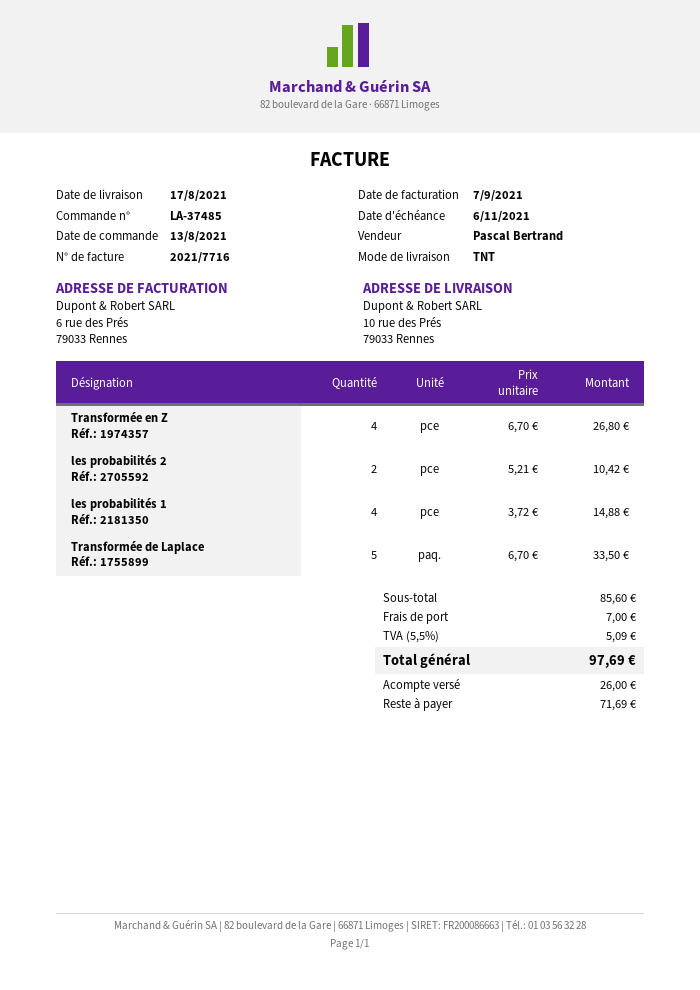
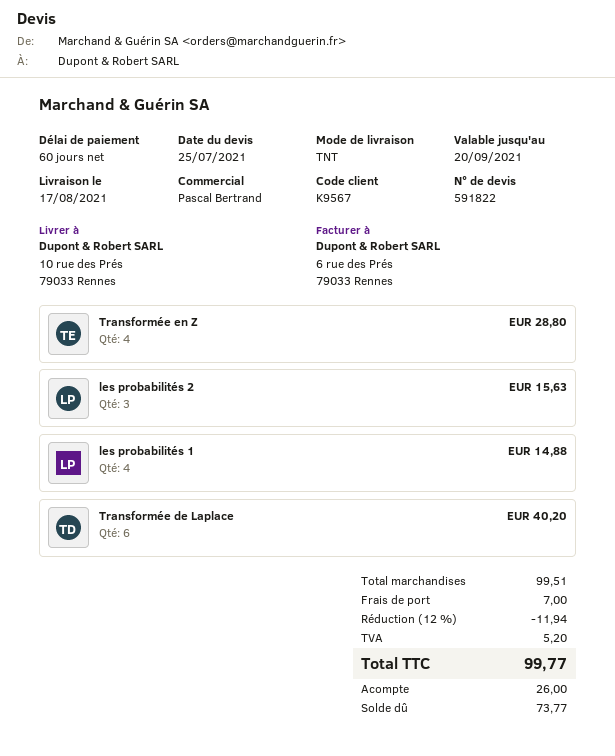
Transformée en Z: 4 for 26.80 -> 4 for 28.80
les probabilités 2: 2 for 10.42 -> 3 for 15.63
Transformée de Laplace: 5 for 33.50 -> 6 for 40.20
subtotal: 85.60 -> 99.51
discount: none -> 12% = 11.94
tax: 5.09 -> 5.20
total: 97.69 -> 99.77
balance: 71.69 -> 73.77

